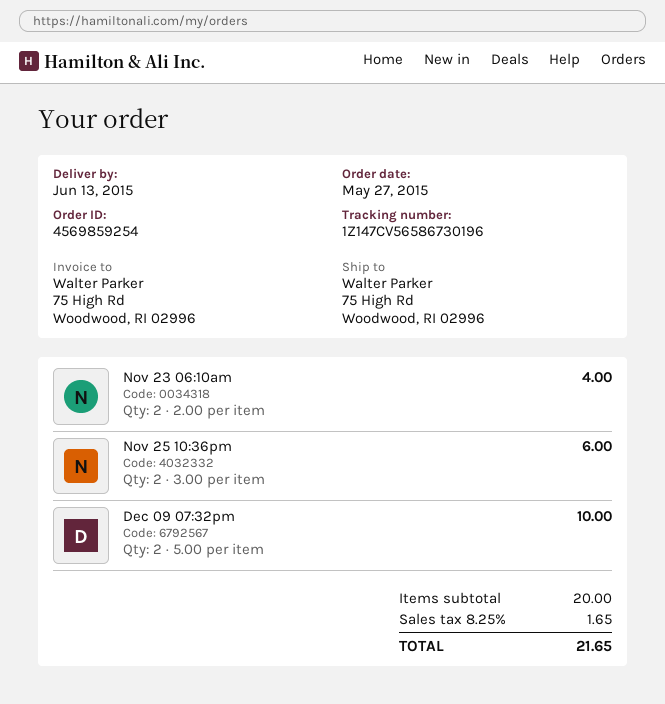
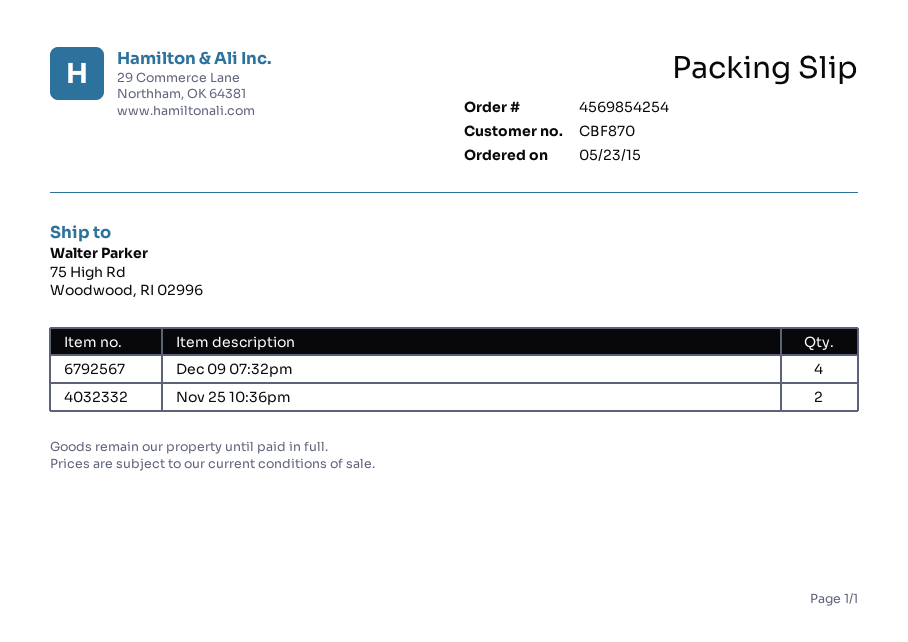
order number: 4569859254 -> 4569854254
order date: 2015-05-27 -> 2015-05-23
Nov 23 06:10am: 2 -> none
Dec 09 07:32pm: 2 -> 4

